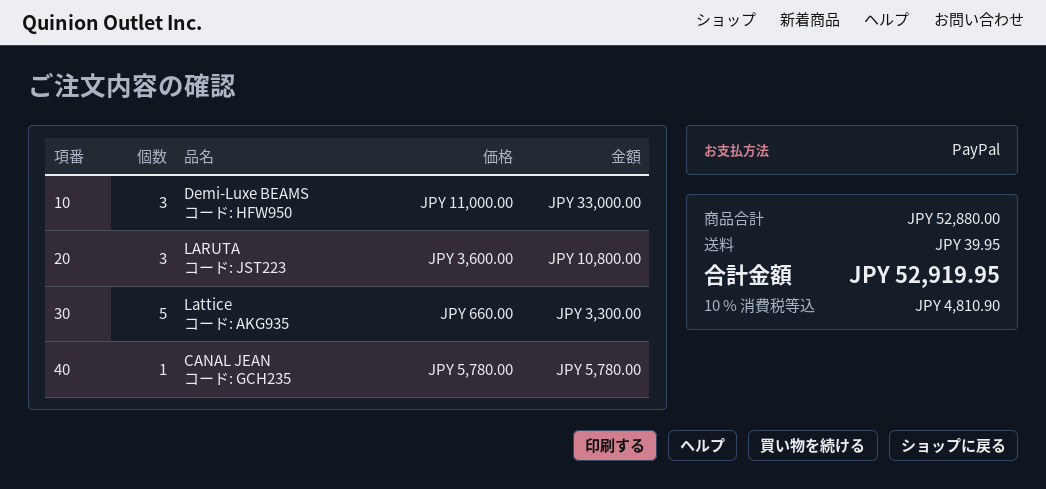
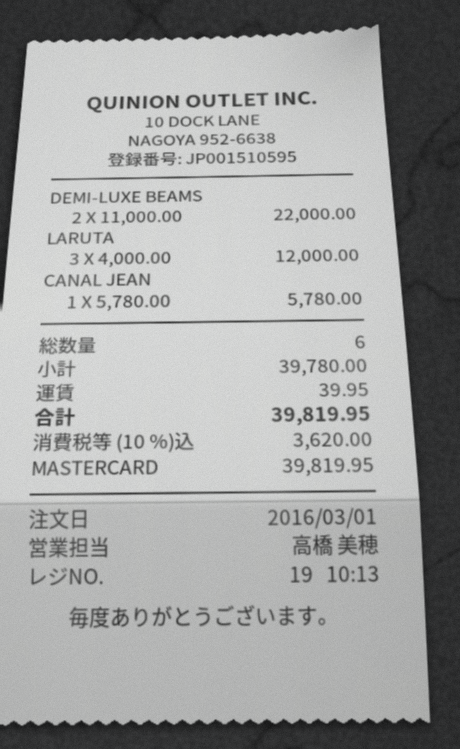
payment method: PayPal -> Mastercard
Demi-Luxe BEAMS: 3 x 11000.00 = 33000.00 -> 2 x 11000.00 = 22000.00
LARUTA: 3 x 3600.00 = 10800.00 -> 3 x 4000.00 = 12000.00
Lattice: 5 x 660.00 = 3300.00 -> none
subtotal: 52880.00 -> 39780.00
tax: 10% = 4810.90 -> 10% = 3620.00
total: 52919.95 -> 39819.95

